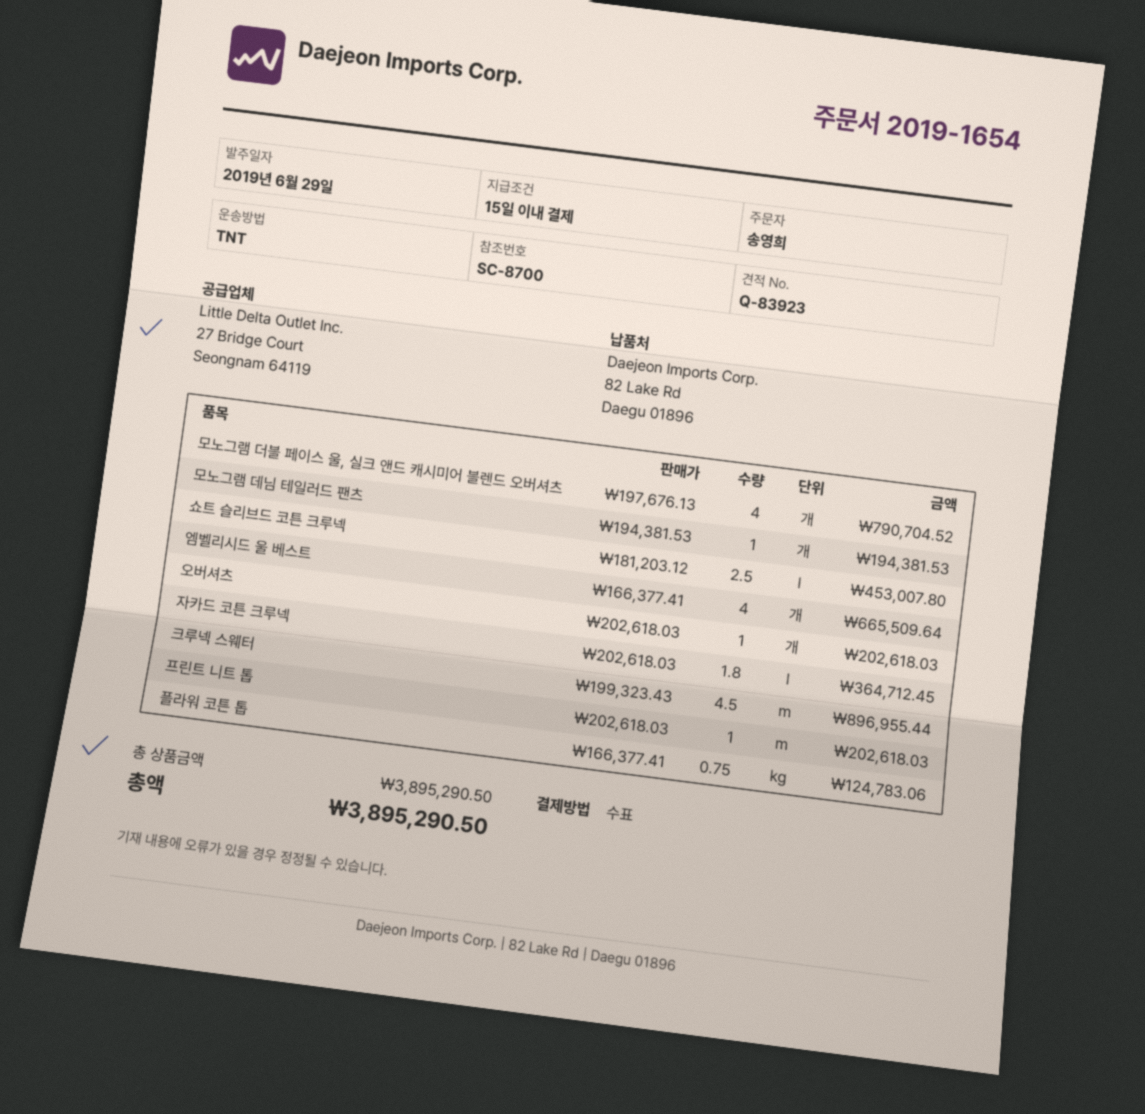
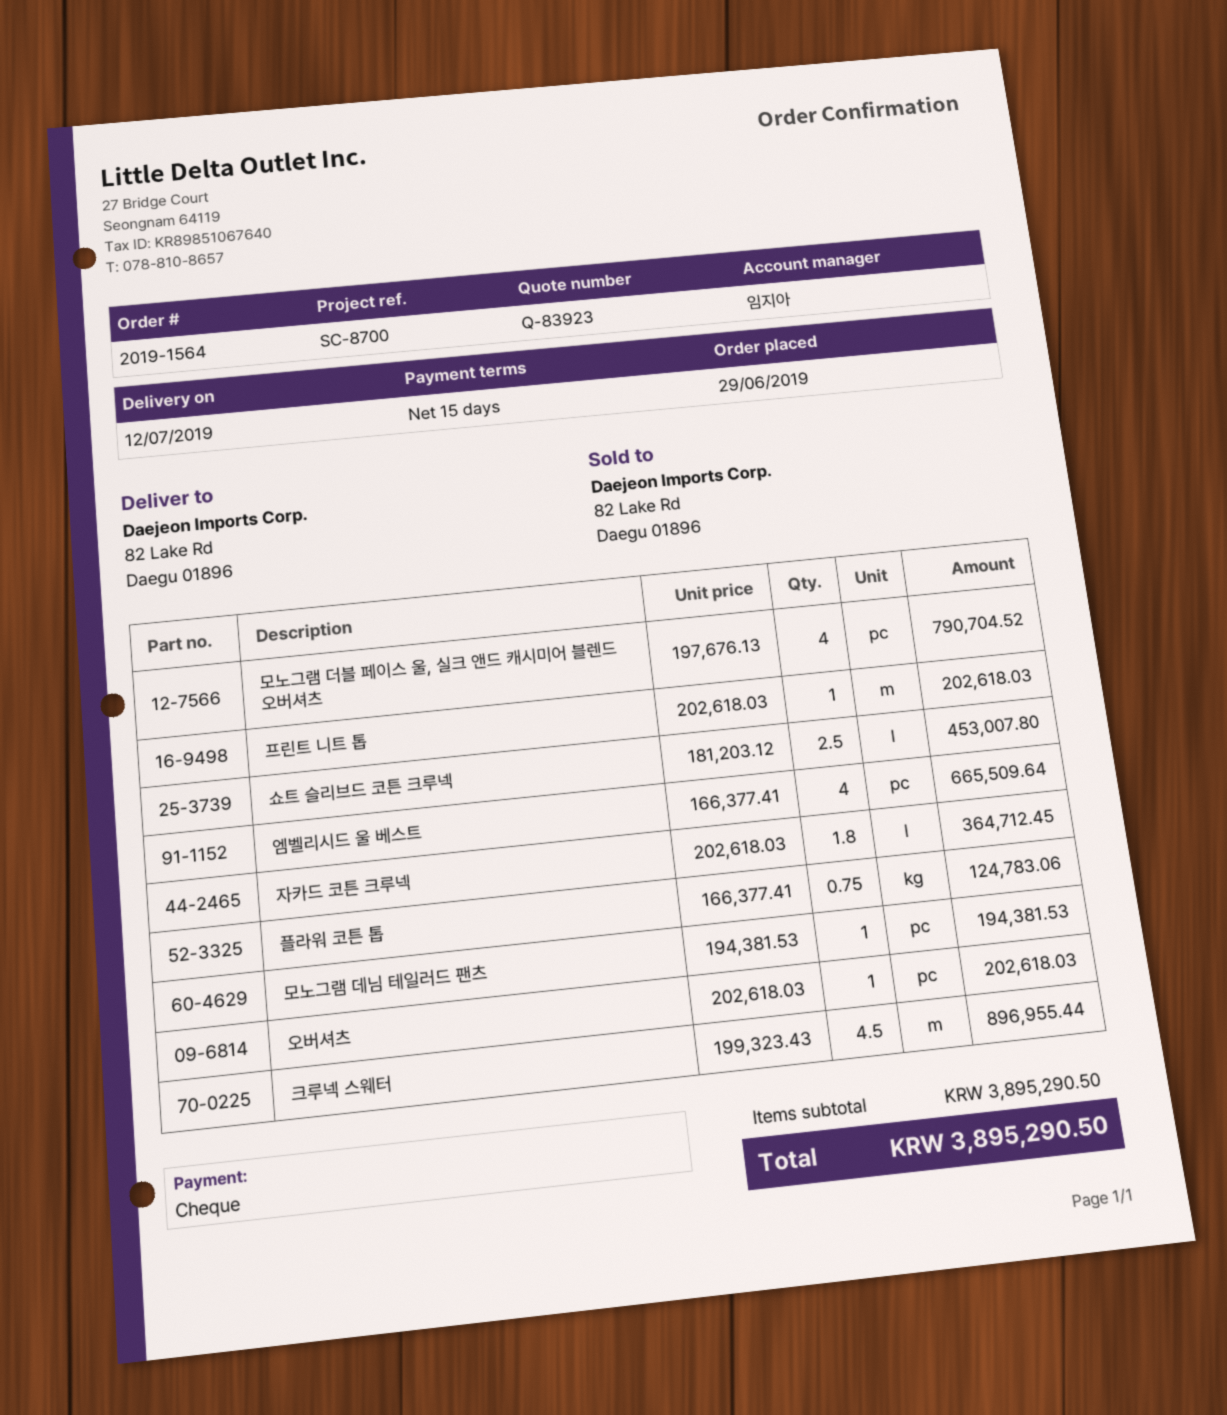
order number: 2019-1654 -> 2019-1564

